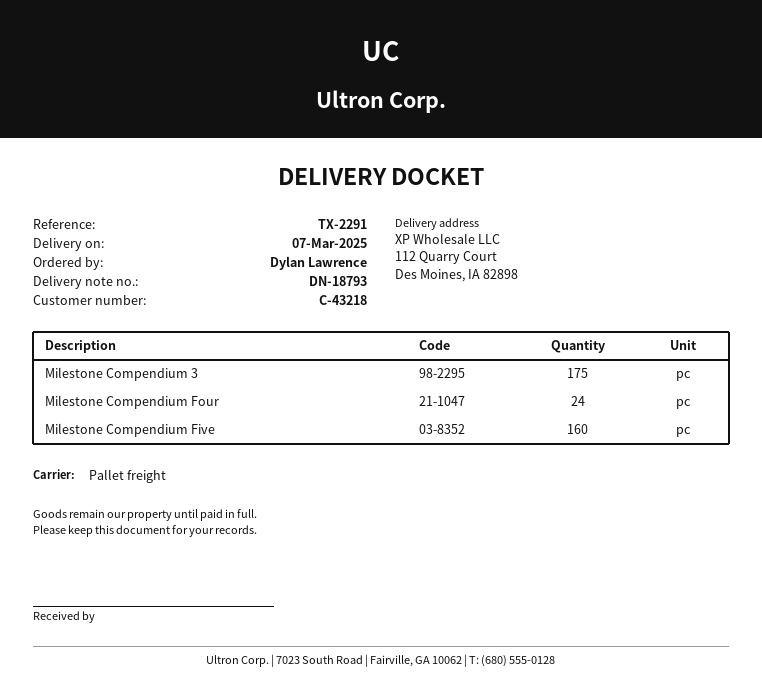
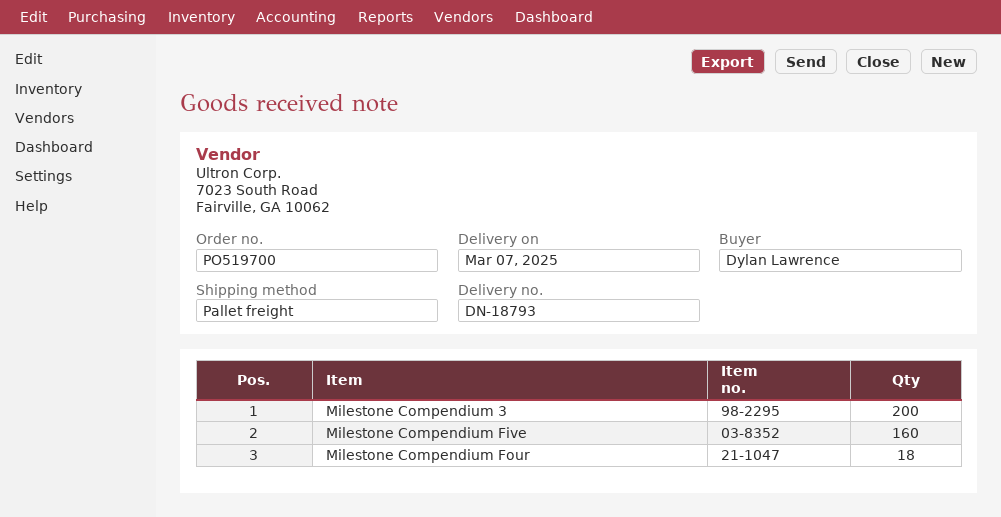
Milestone Compendium 3: 175 -> 200
Milestone Compendium Four: 24 -> 18

